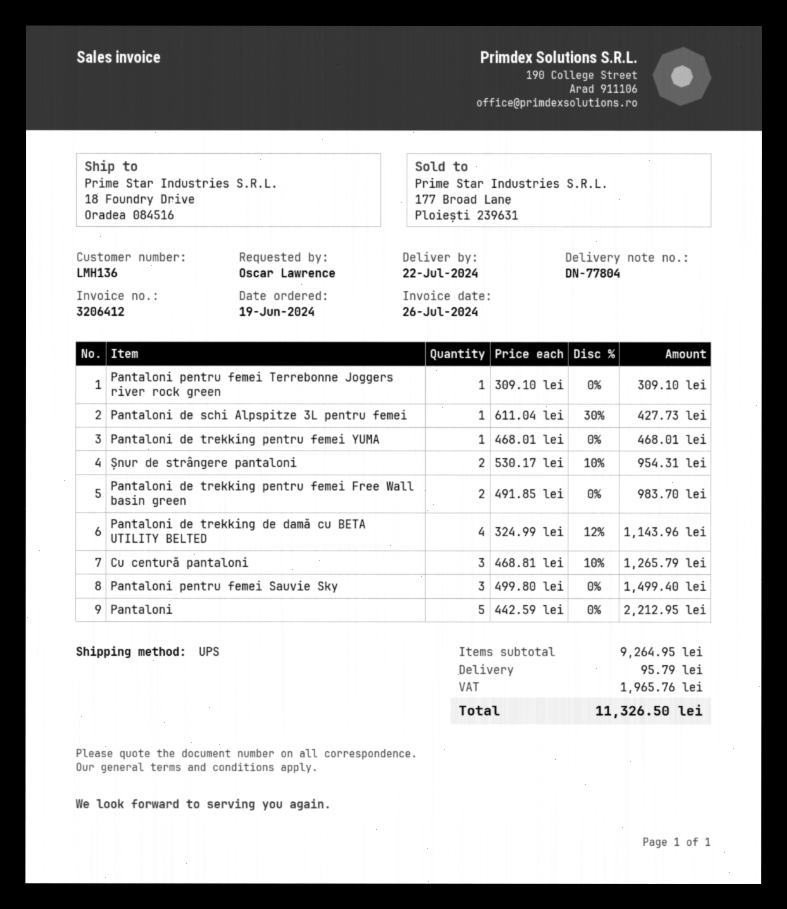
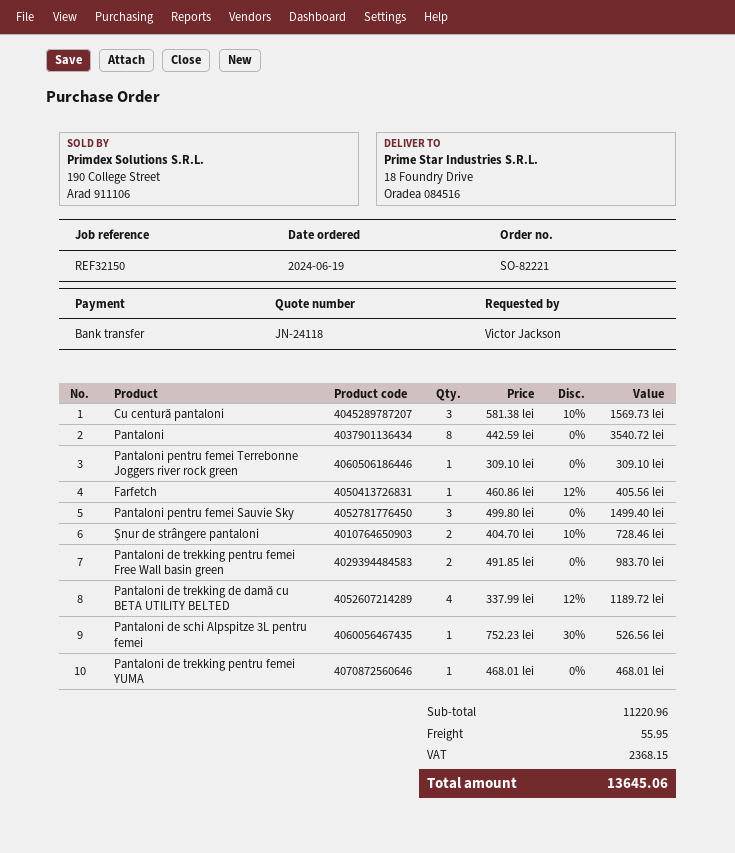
ordered by: Oscar Lawrence -> Victor Jackson
Pantaloni de schi Alpspitze 3L pentru femei: 1 x 611.04 - 30% = 427.73 -> 1 x 752.23 - 30% = 526.56
Șnur de strângere pantaloni: 2 x 530.17 - 10% = 954.31 -> 2 x 404.70 - 10% = 728.46
Pantaloni de trekking de damă cu BETA UTILITY BELTED: 4 x 324.99 - 12% = 1143.96 -> 4 x 337.99 - 12% = 1189.72
Cu centură pantaloni: 3 x 468.81 - 10% = 1265.79 -> 3 x 581.38 - 10% = 1569.73
Pantaloni: 5 x 442.59 = 2212.95 -> 8 x 442.59 = 3540.72
Farfetch: none -> 1 x 460.86 - 12% = 405.56
subtotal: 9264.95 -> 11220.96
shipping: 95.79 -> 55.95
tax: 1965.76 -> 2368.15
total: 11326.50 -> 13645.06

